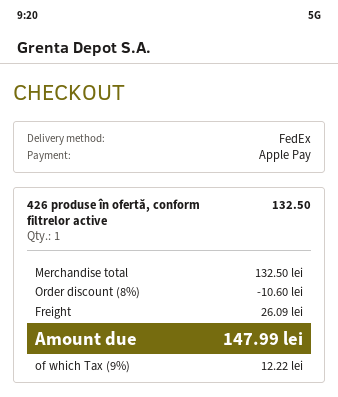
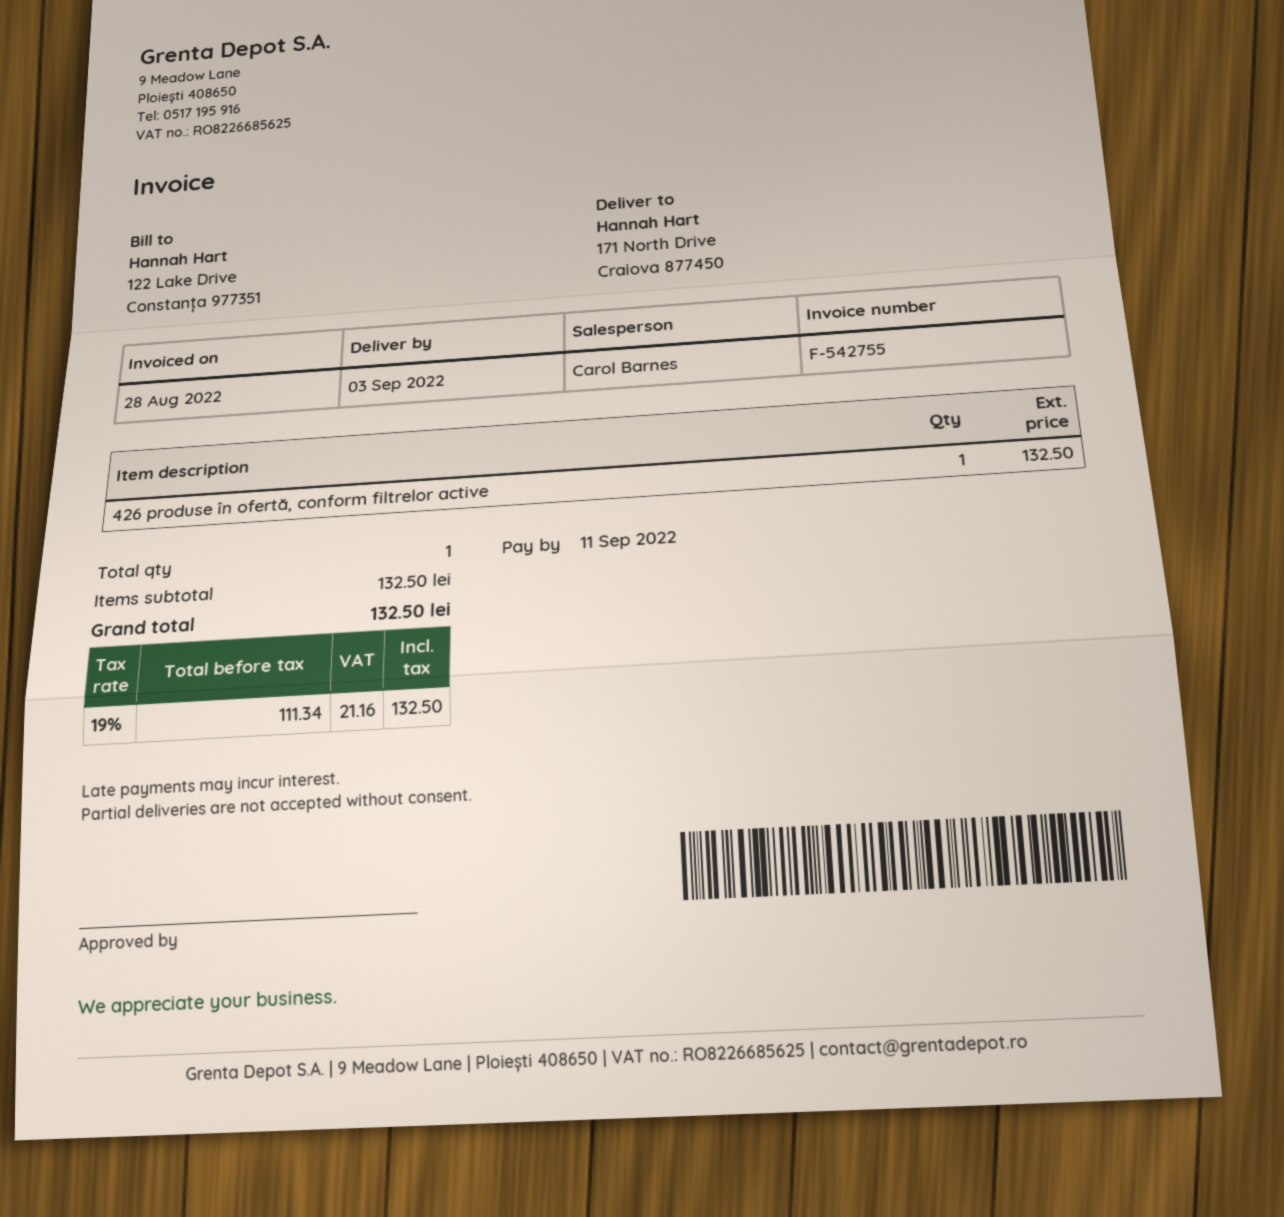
discount: 8% = 10.60 -> none
shipping: 26.09 -> none
tax: 9% = 12.22 -> 19% = 21.16
total: 147.99 -> 132.50

